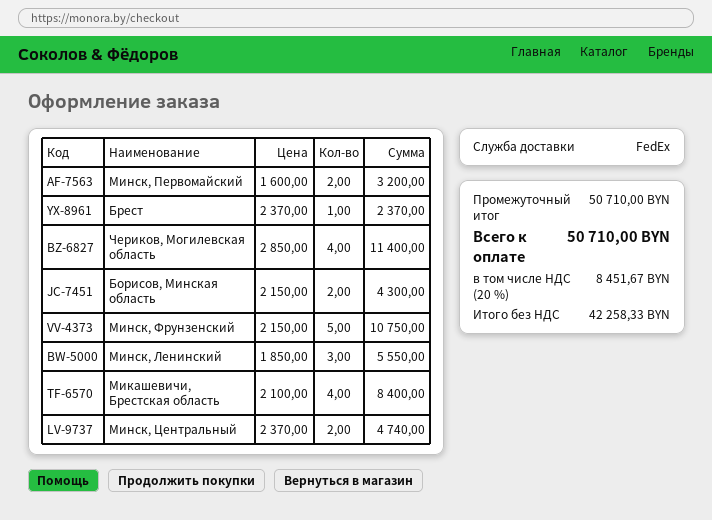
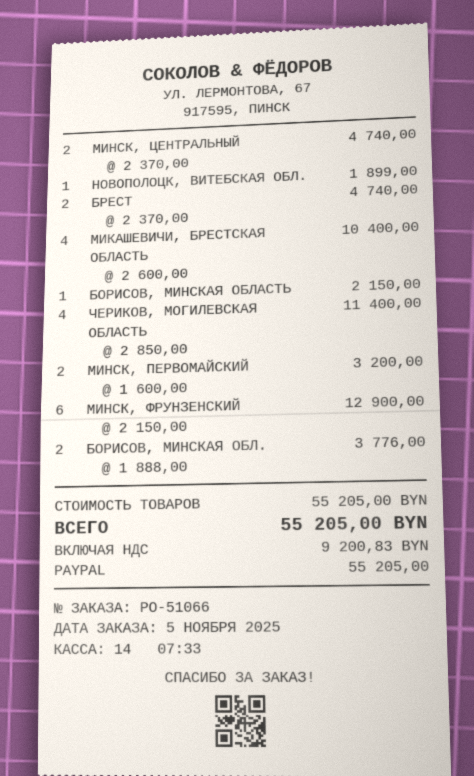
Брест: 1 x 2370.00 = 2370.00 -> 2 x 2370.00 = 4740.00
Борисов, Минская область: 2 x 2150.00 = 4300.00 -> 1 x 2150.00 = 2150.00
Минск, Фрунзенский: 5 x 2150.00 = 10750.00 -> 6 x 2150.00 = 12900.00
Минск, Ленинский: 3 x 1850.00 = 5550.00 -> none
Микашевичи, Брестская область: 4 x 2100.00 = 8400.00 -> 4 x 2600.00 = 10400.00
НОВОПОЛОЦК, ВИТЕБСКАЯ ОБЛ.: none -> 1 x 1899.00 = 1899.00
БОРИСОВ, МИНСКАЯ ОБЛ.: none -> 2 x 1888.00 = 3776.00
subtotal: 50710.00 -> 55205.00
tax: 8451.67 -> 9200.83
total: 50710.00 -> 55205.00

